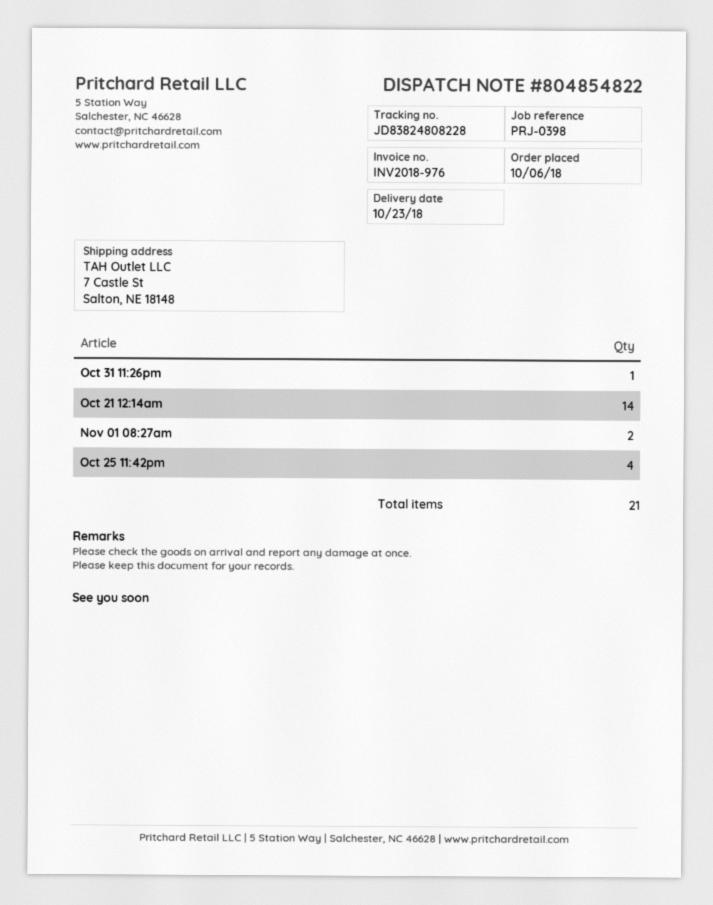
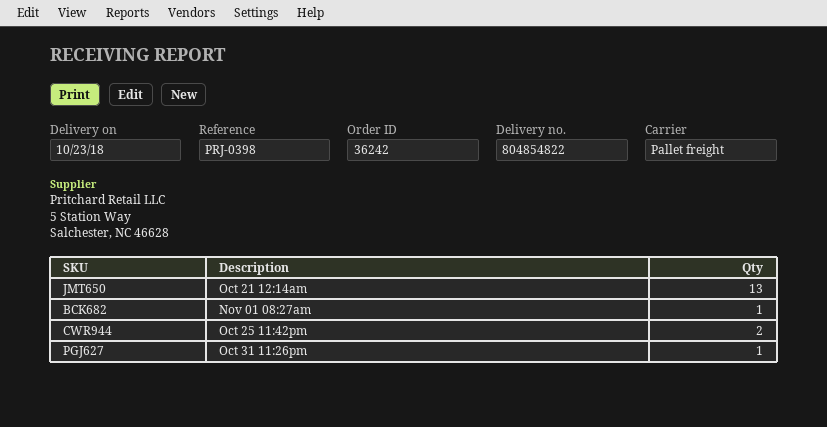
Oct 21 12:14am: 14 -> 13
Nov 01 08:27am: 2 -> 1
Oct 25 11:42pm: 4 -> 2

